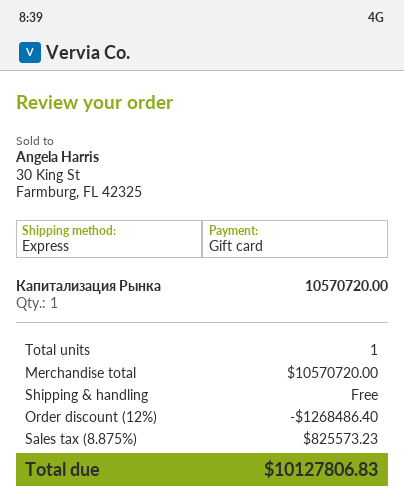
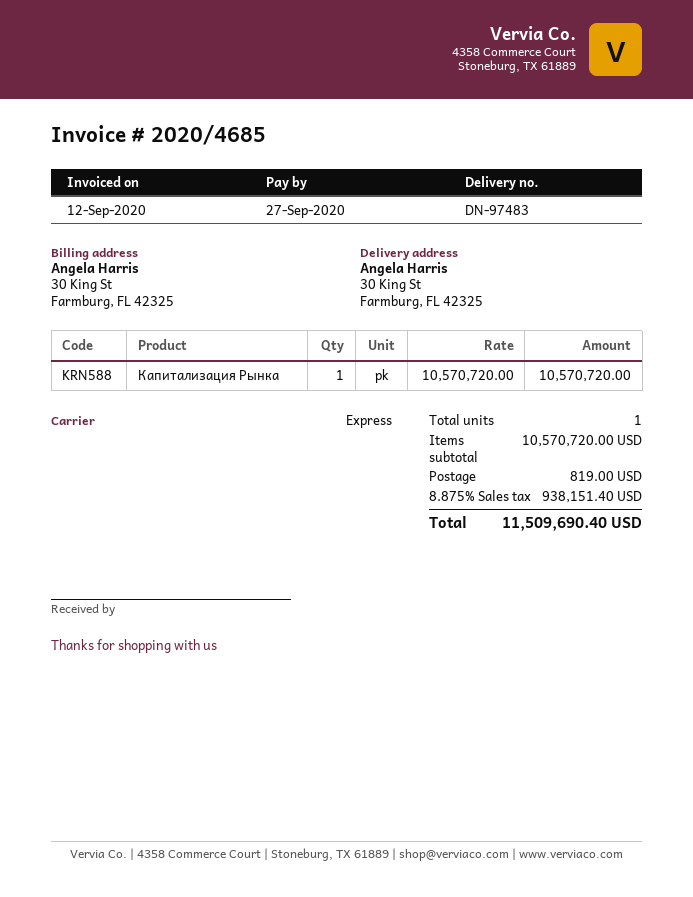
discount: 12% = 1268486.40 -> none
shipping: 0.00 -> 819.00
tax: 8.875% = 825573.23 -> 8.875% = 938151.40
total: 10127806.83 -> 11509690.40

